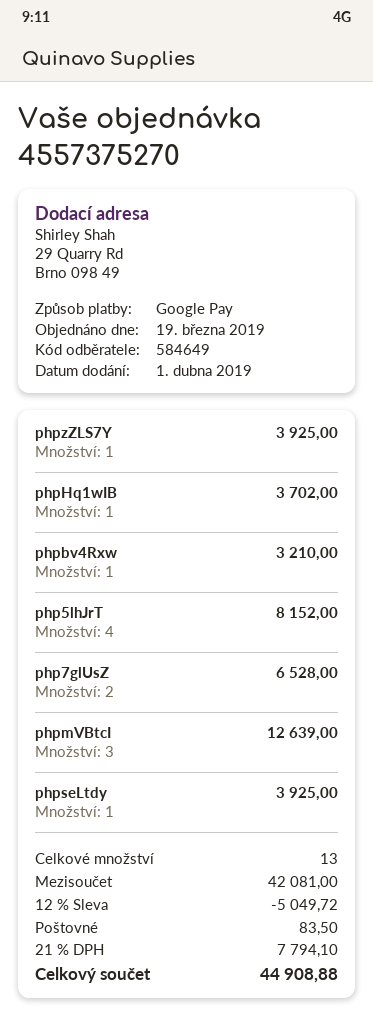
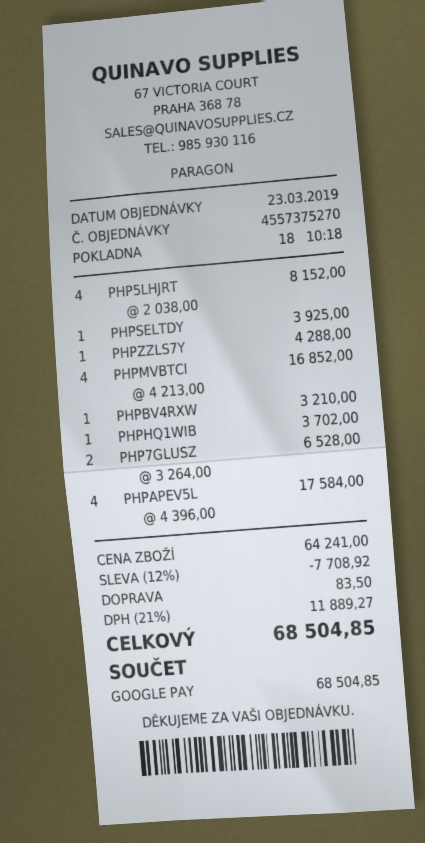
order date: 2019-03-19 -> 2019-03-23
phpzZLS7Y: 1 for 3925.00 -> 1 for 4288.00
phpmVBtcI: 3 for 12639.00 -> 4 for 16852.00
PHPAPEV5L: none -> 4 for 17584.00
subtotal: 42081.00 -> 64241.00
discount: 12% = 5049.72 -> 12% = 7708.92
tax: 21% = 7794.10 -> 21% = 11889.27
total: 44908.88 -> 68504.85

